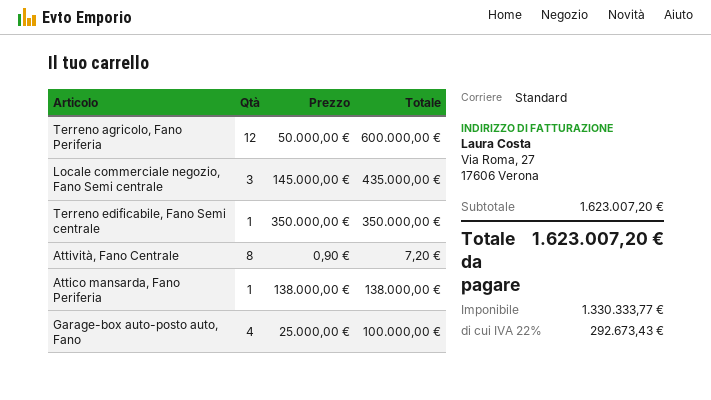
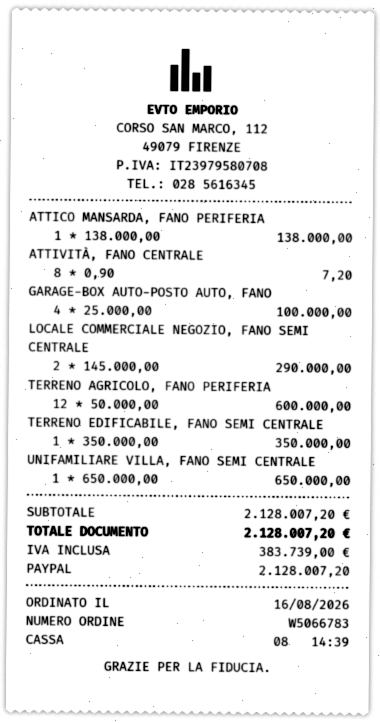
Locale commerciale negozio, Fano Semi centrale: 3 x 145000.00 = 435000.00 -> 2 x 145000.00 = 290000.00
UNIFAMILIARE VILLA, FANO SEMI CENTRALE: none -> 1 x 650000.00 = 650000.00
subtotal: 1623007.20 -> 2128007.20
tax: 292673.43 -> 383739.00
total: 1623007.20 -> 2128007.20

